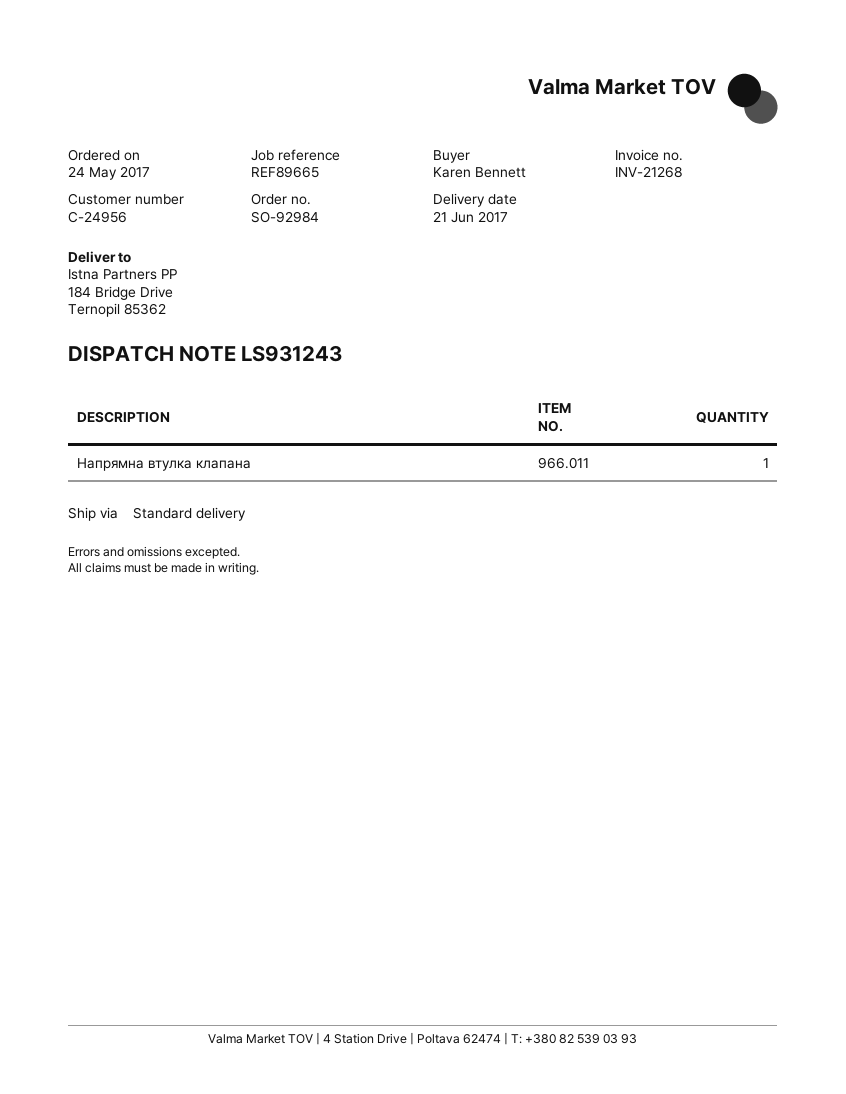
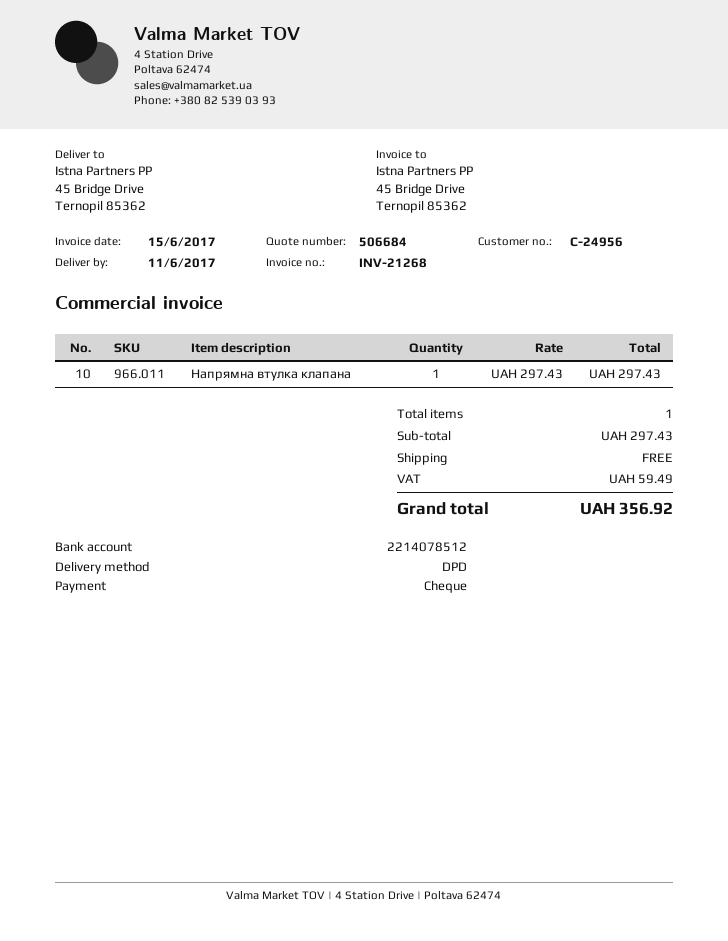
delivery date: 2017-06-21 -> 2017-06-11
shipping method: standard -> DPD
ship to: 184 Bridge Drive, Ternopil 85362 -> 45 Bridge Drive, Ternopil 85362

